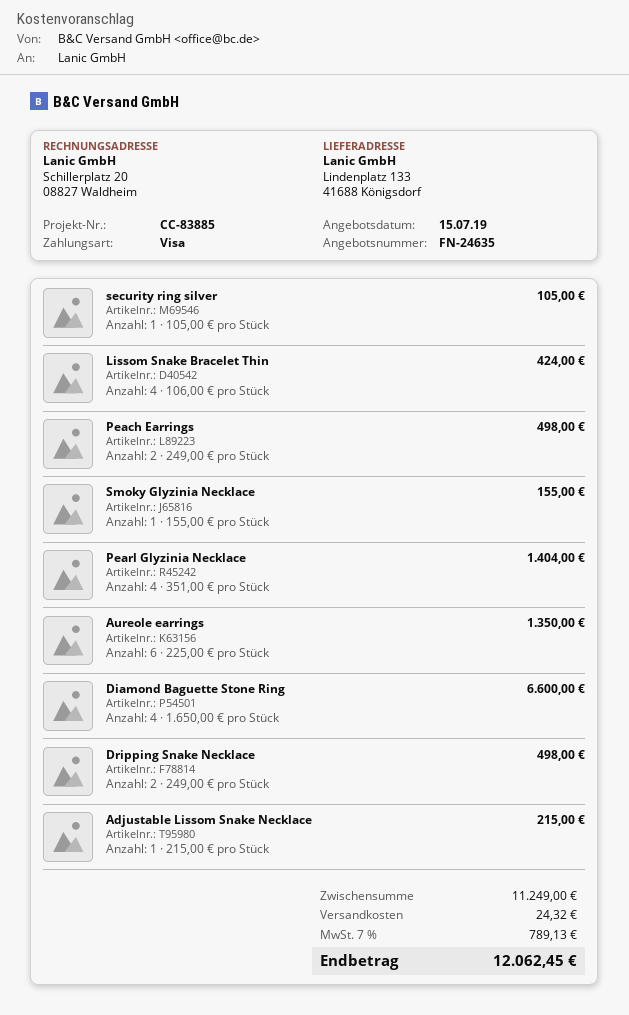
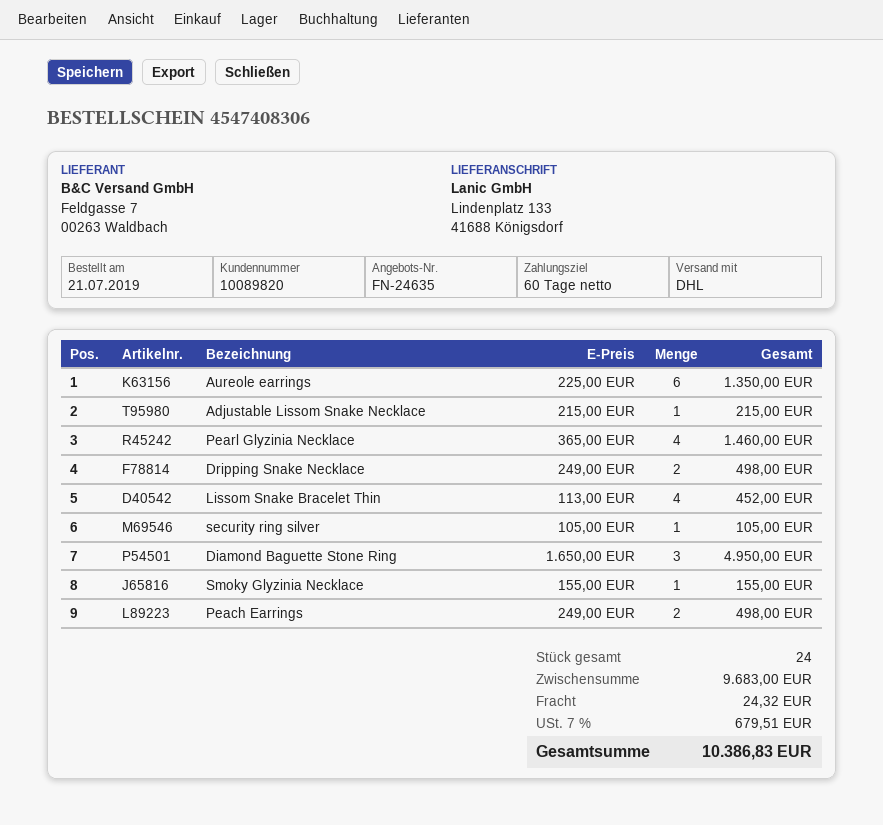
Lissom Snake Bracelet Thin: 4 x 106.00 = 424.00 -> 4 x 113.00 = 452.00
Pearl Glyzinia Necklace: 4 x 351.00 = 1404.00 -> 4 x 365.00 = 1460.00
Diamond Baguette Stone Ring: 4 x 1650.00 = 6600.00 -> 3 x 1650.00 = 4950.00
subtotal: 11249.00 -> 9683.00
tax: 7% = 789.13 -> 7% = 679.51
total: 12062.45 -> 10386.83

